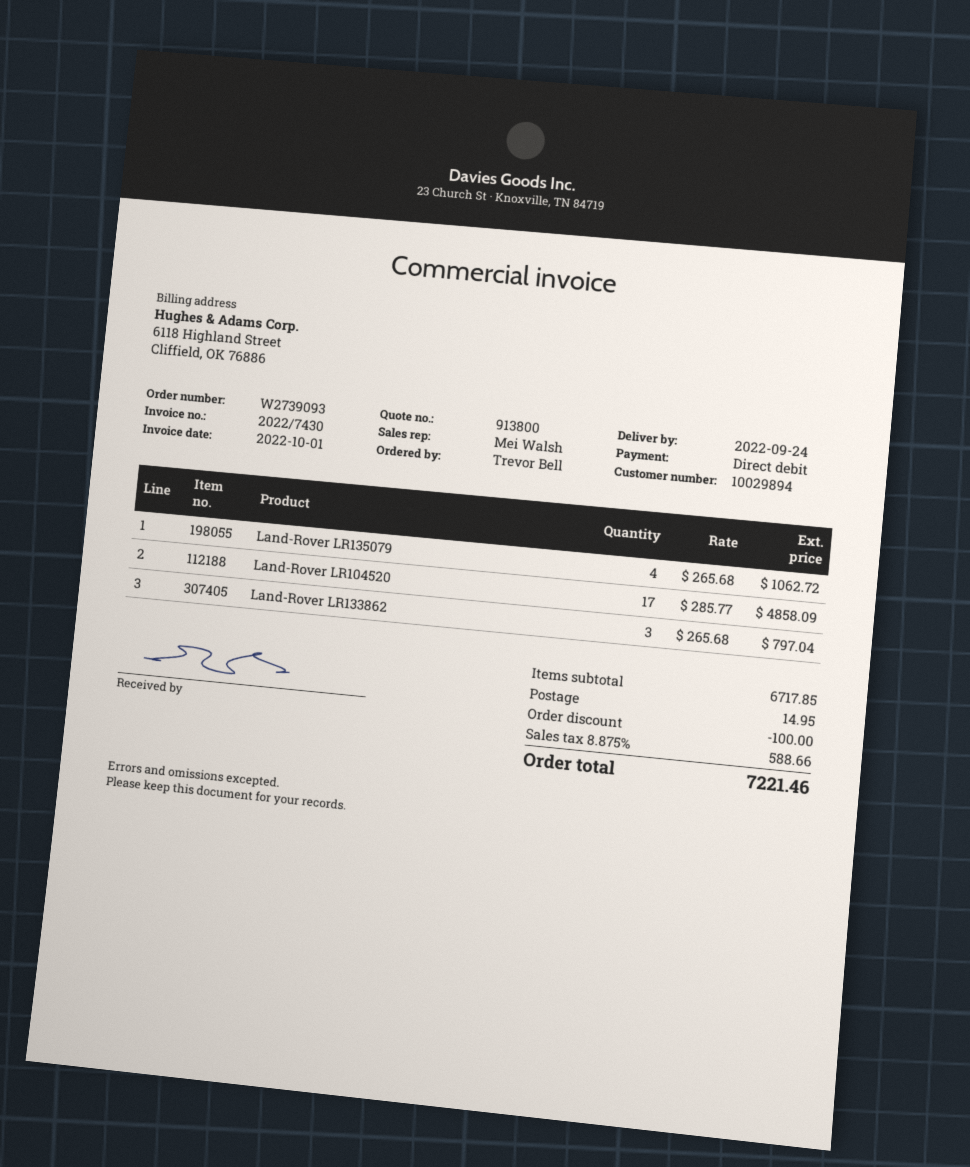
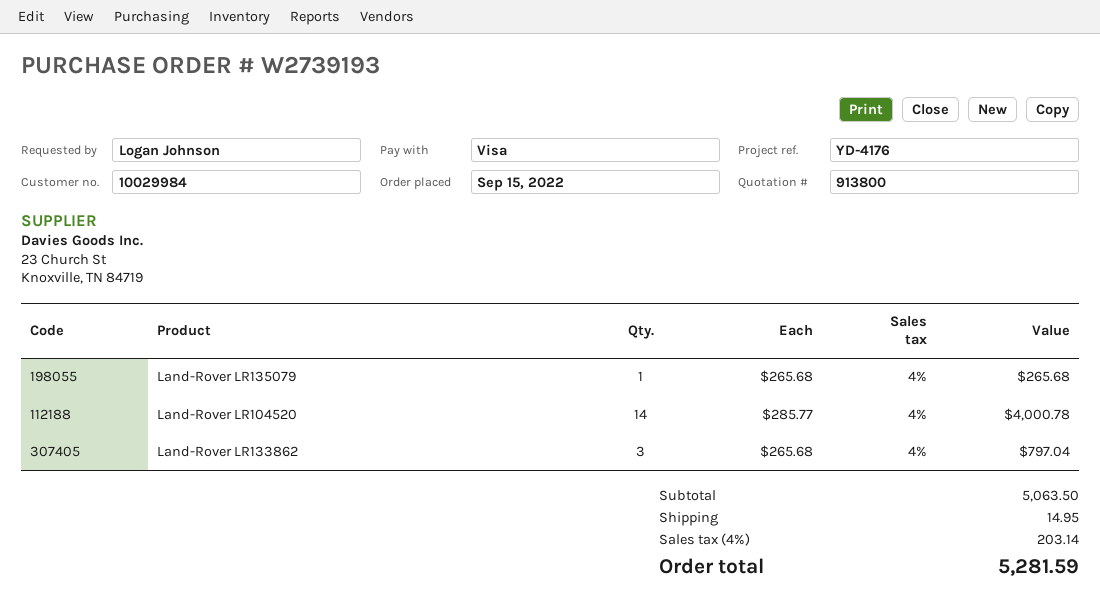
order number: W2739093 -> W2739193
customer number: 10029894 -> 10029984
ordered by: Trevor Bell -> Logan Johnson
payment method: direct debit -> Visa
Land-Rover LR135079: 4 x 265.68 = 1062.72 -> 1 x 265.68 = 265.68
Land-Rover LR104520: 17 x 285.77 = 4858.09 -> 14 x 285.77 = 4000.78
subtotal: 6717.85 -> 5063.50
discount: 100.00 -> none
tax: 8.875% = 588.66 -> 4% = 203.14
total: 7221.46 -> 5281.59

